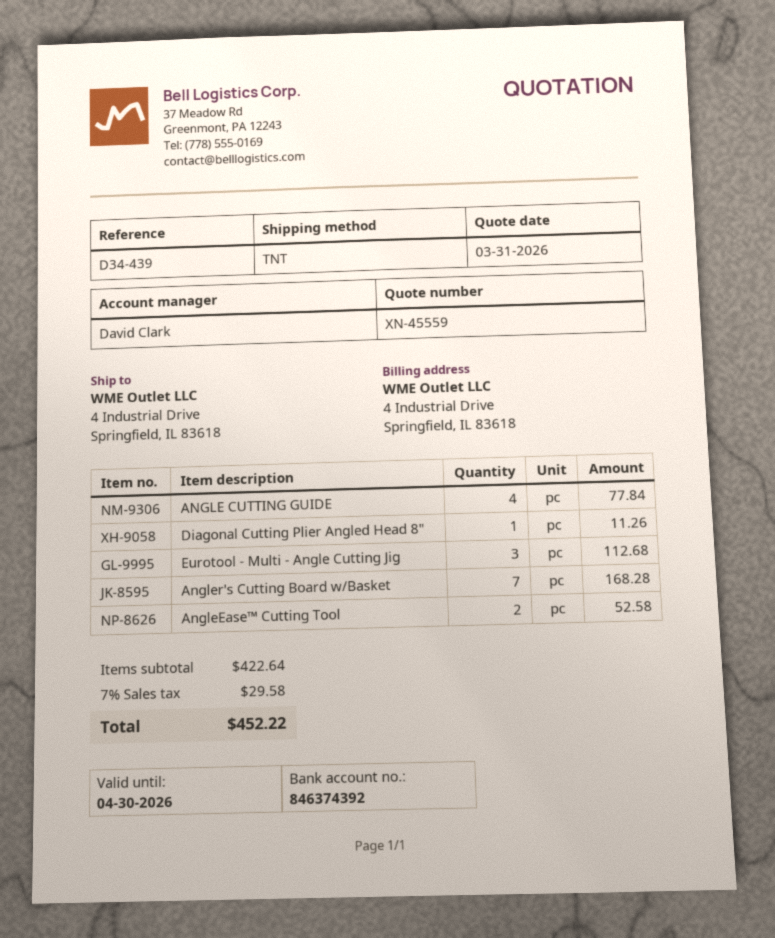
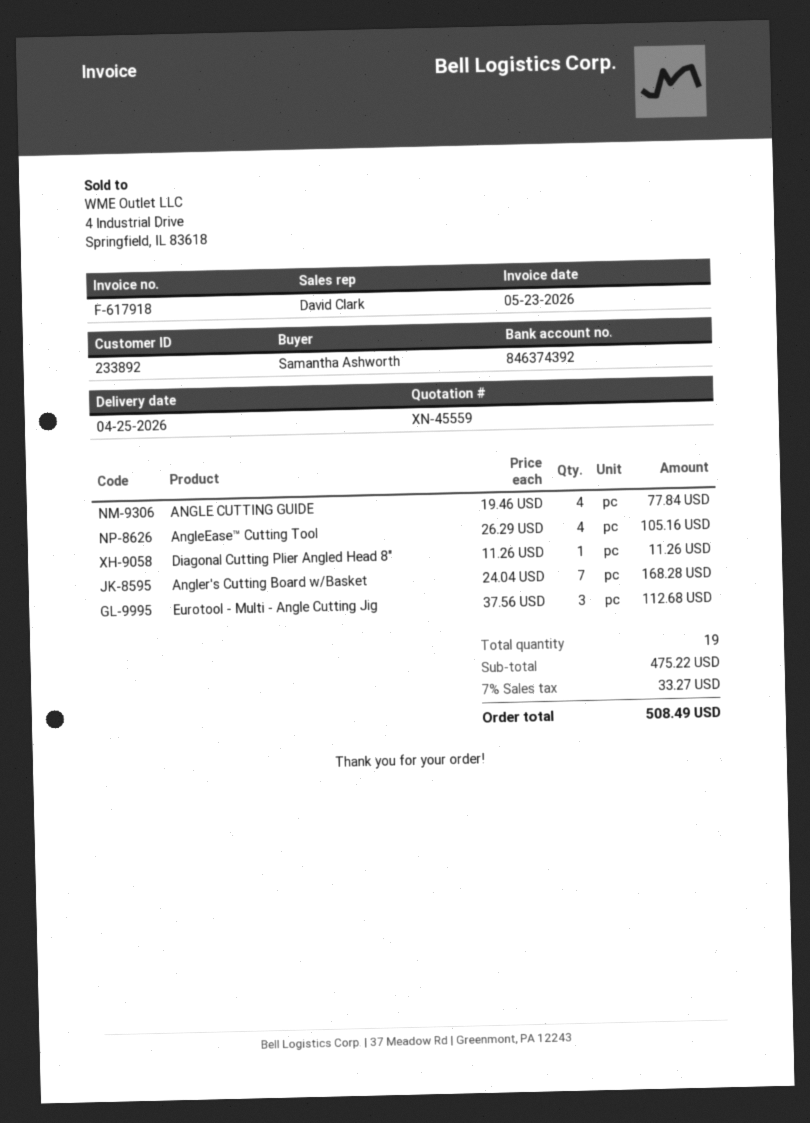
AngleEase™ Cutting Tool: 2 for 52.58 -> 4 for 105.16
subtotal: 422.64 -> 475.22
tax: 7% = 29.58 -> 7% = 33.27
total: 452.22 -> 508.49

